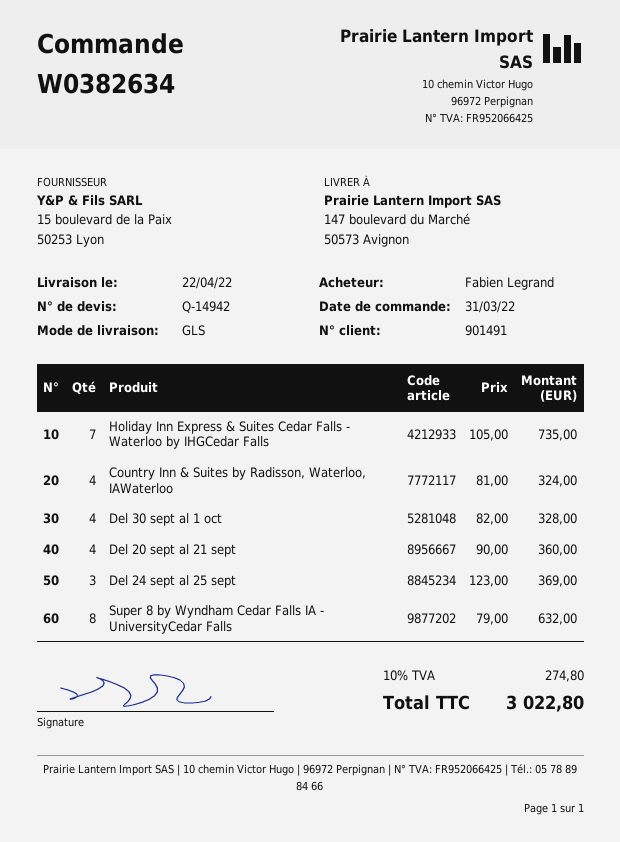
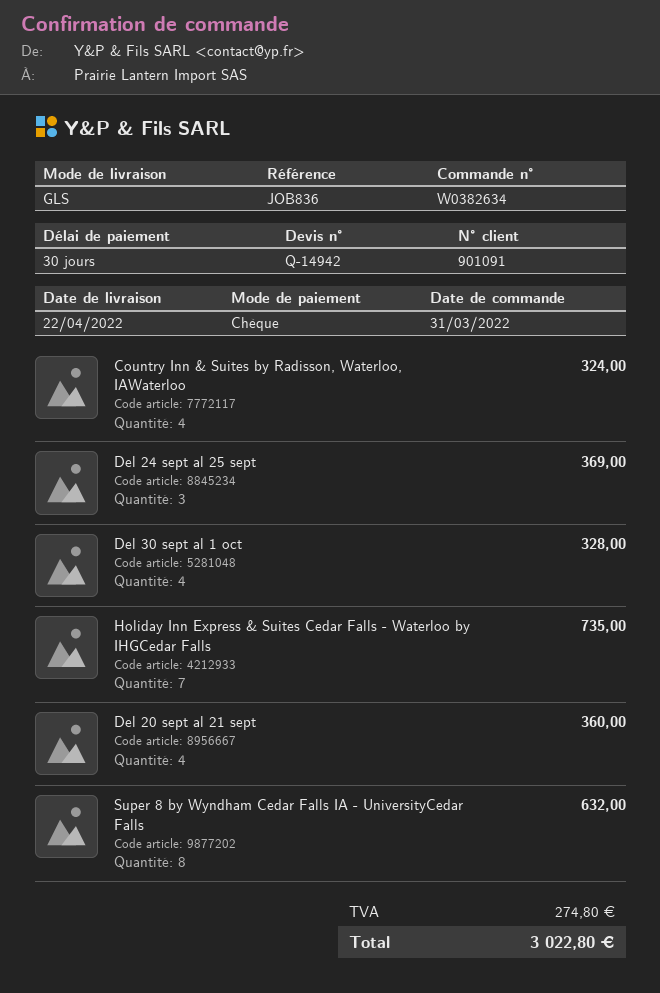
customer number: 901491 -> 901091

